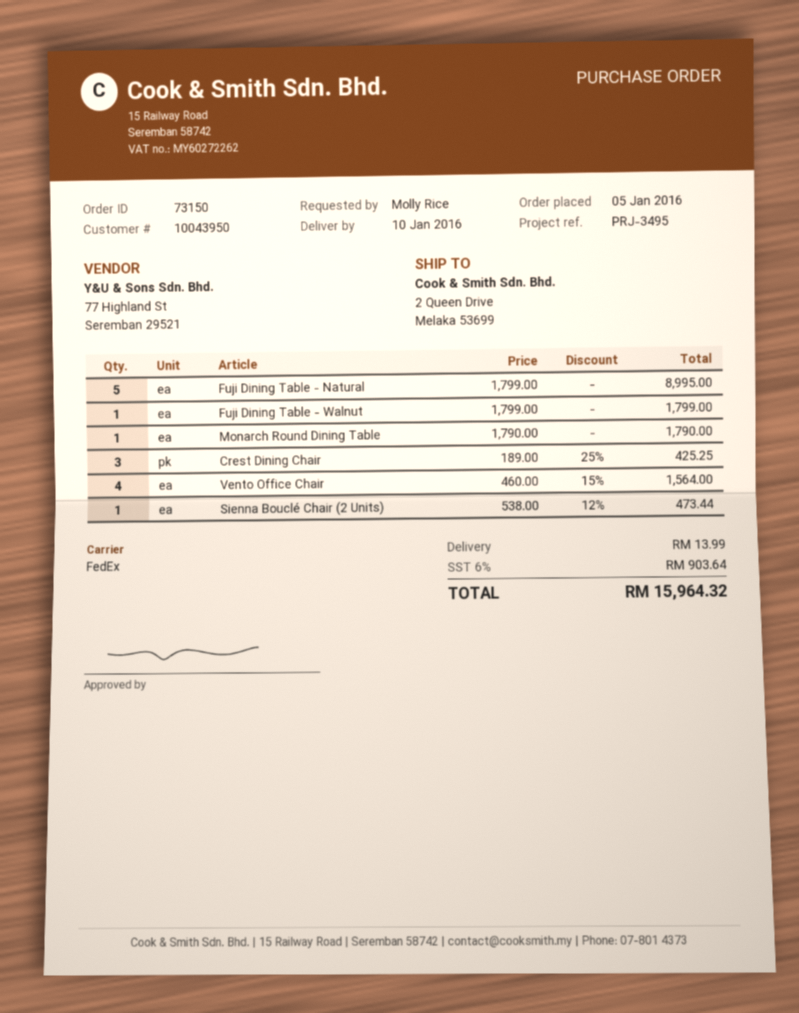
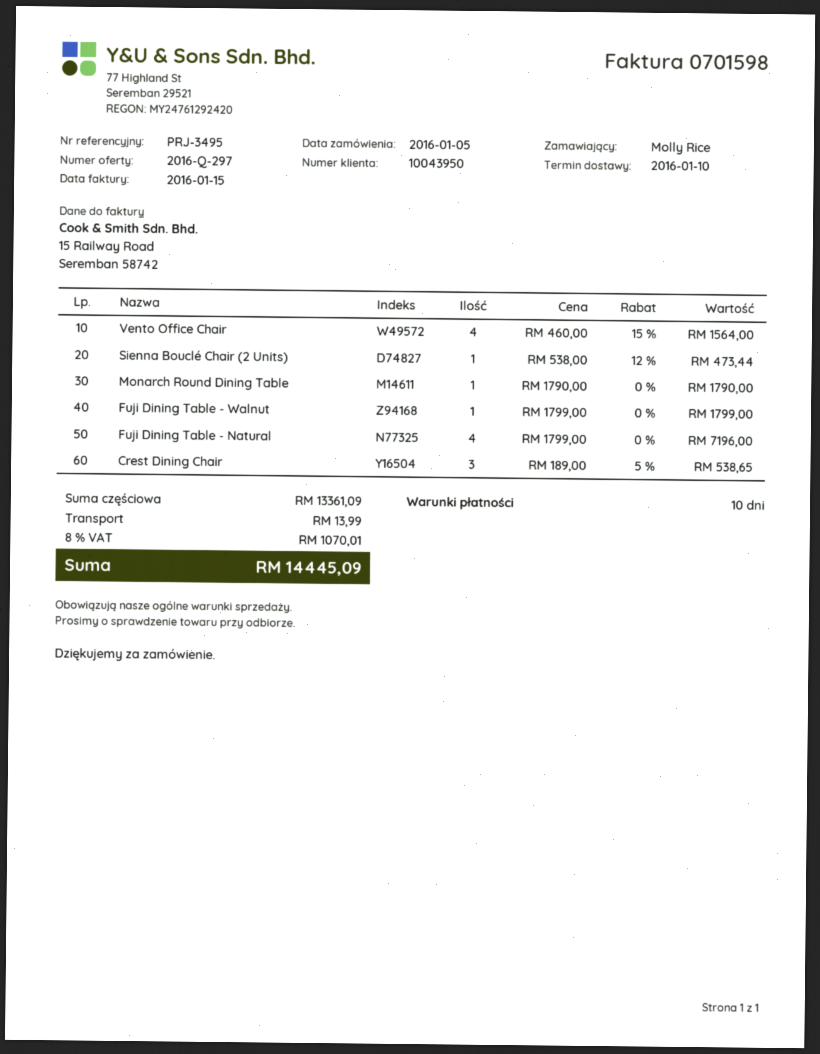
Fuji Dining Table - Natural: 5 x 1799.00 = 8995.00 -> 4 x 1799.00 = 7196.00
Crest Dining Chair: 3 x 189.00 - 25% = 425.25 -> 3 x 189.00 - 5% = 538.65
tax: 6% = 903.64 -> 8% = 1070.01
total: 15964.32 -> 14445.09

